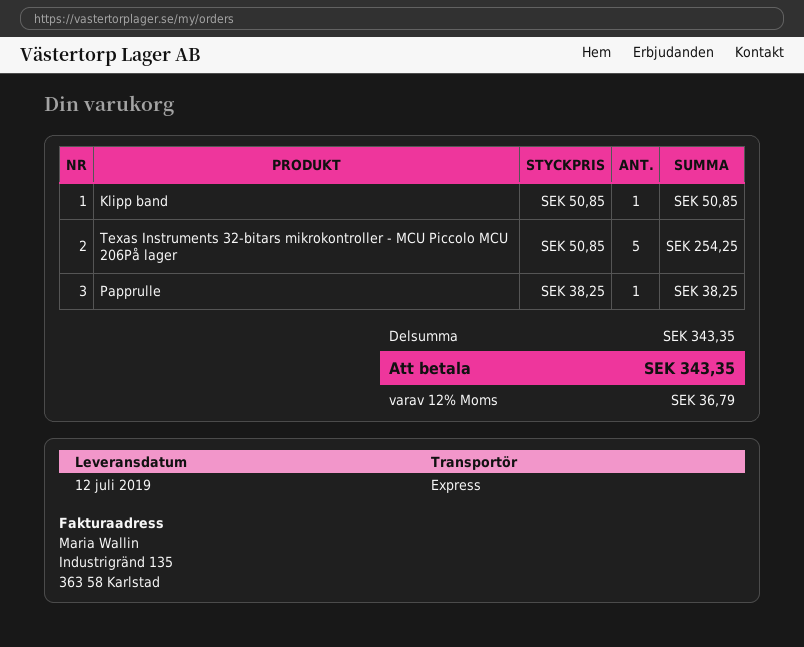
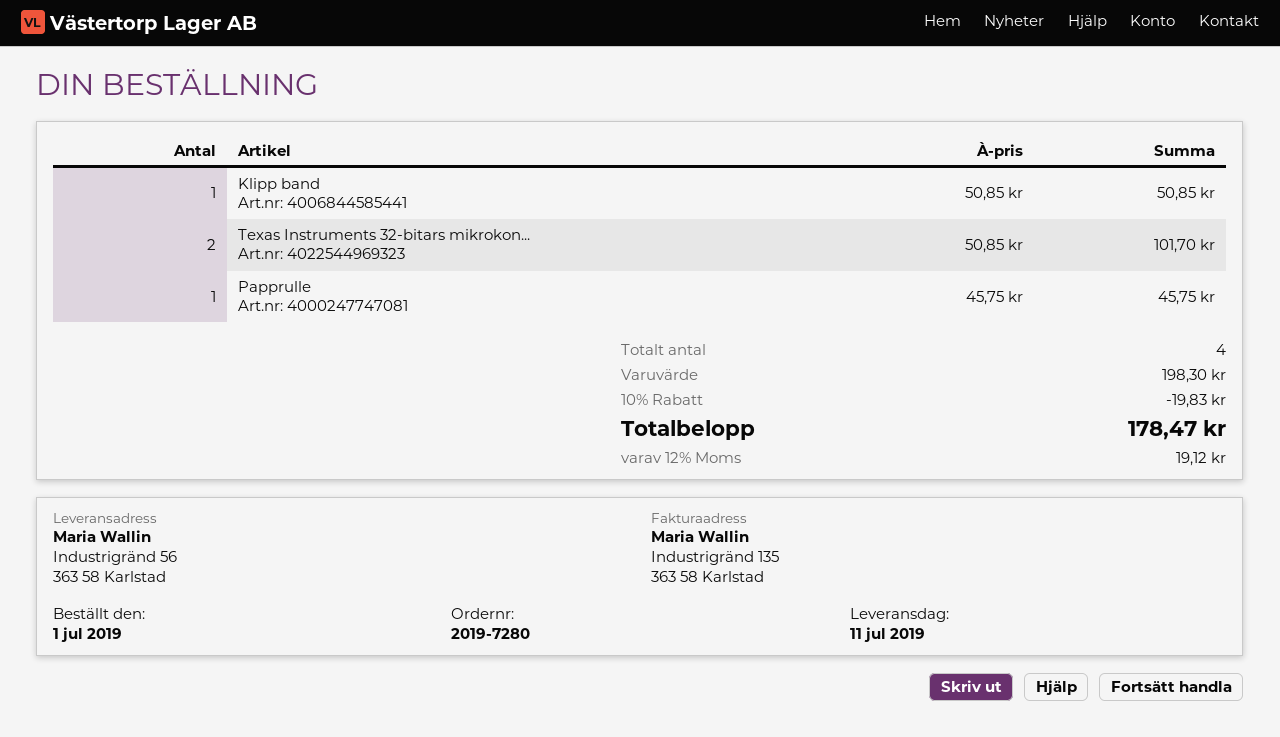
delivery date: 2019-07-12 -> 2019-07-11
Texas Instruments 32-bitars mikrokontroller - MCU Piccolo MCU 206På lager: 5 x 50.85 = 254.25 -> 2 x 50.85 = 101.70
Papprulle: 1 x 38.25 = 38.25 -> 1 x 45.75 = 45.75
subtotal: 343.35 -> 198.30
discount: none -> 10% = 19.83
tax: 12% = 36.79 -> 12% = 19.12
total: 343.35 -> 178.47

